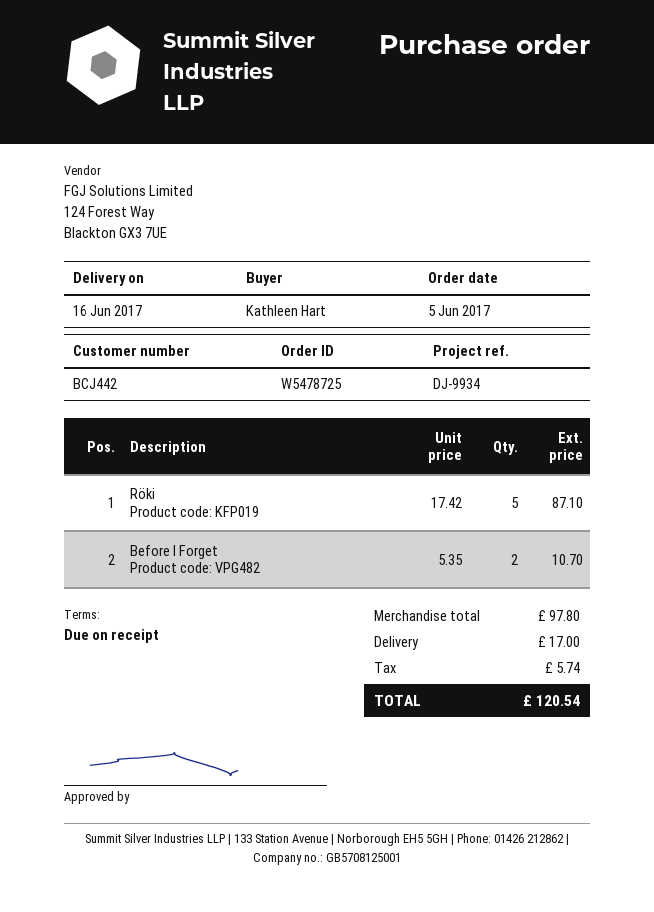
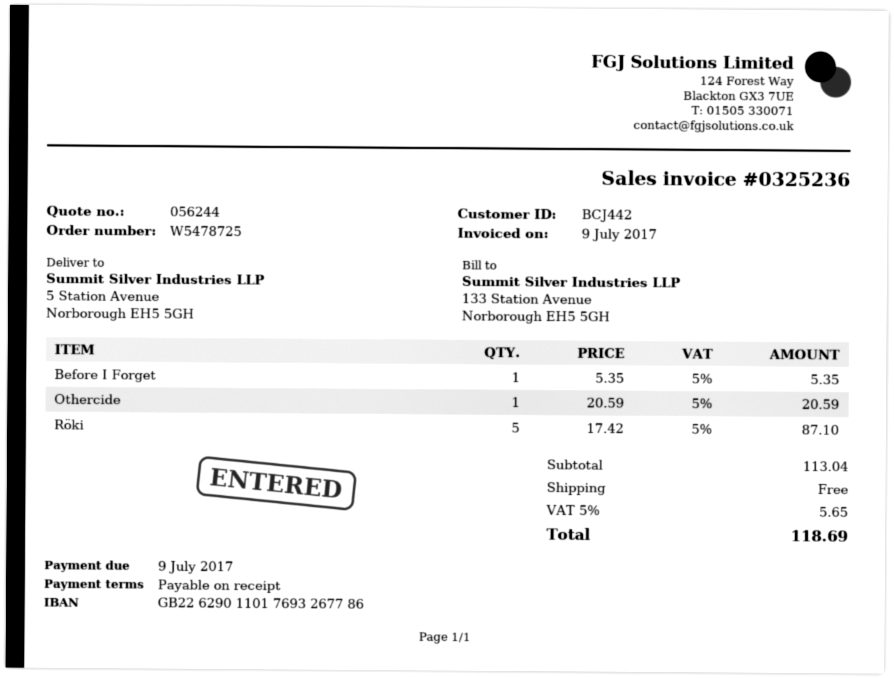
Before I Forget: 2 x 5.35 = 10.70 -> 1 x 5.35 = 5.35
Othercide: none -> 1 x 20.59 = 20.59
subtotal: 97.80 -> 113.04
shipping: 17.00 -> 0.00
tax: 5.74 -> 5.65
total: 120.54 -> 118.69

